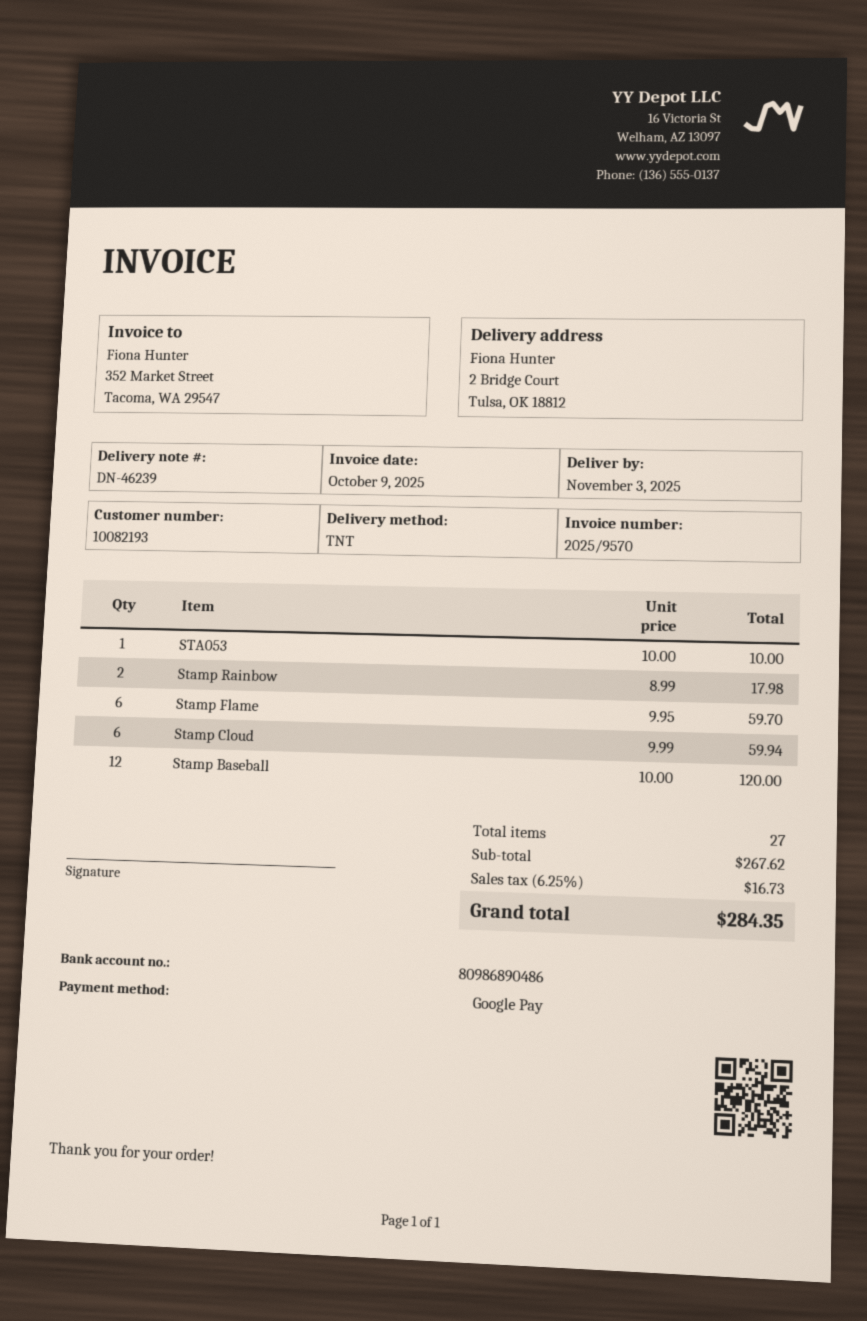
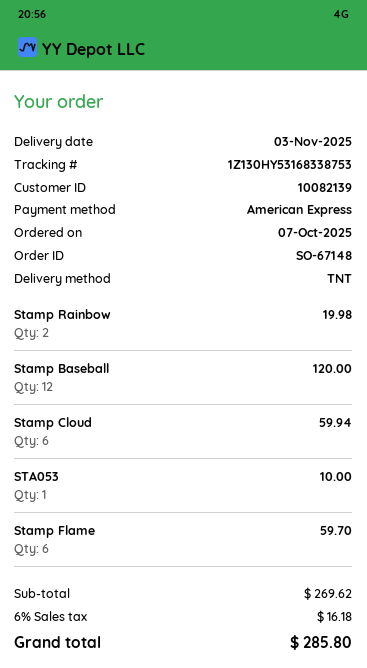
customer number: 10082193 -> 10082139
payment method: Google Pay -> American Express
Stamp Rainbow: 2 for 17.98 -> 2 for 19.98
subtotal: 267.62 -> 269.62
tax: 6.25% = 16.73 -> 6% = 16.18
total: 284.35 -> 285.80

